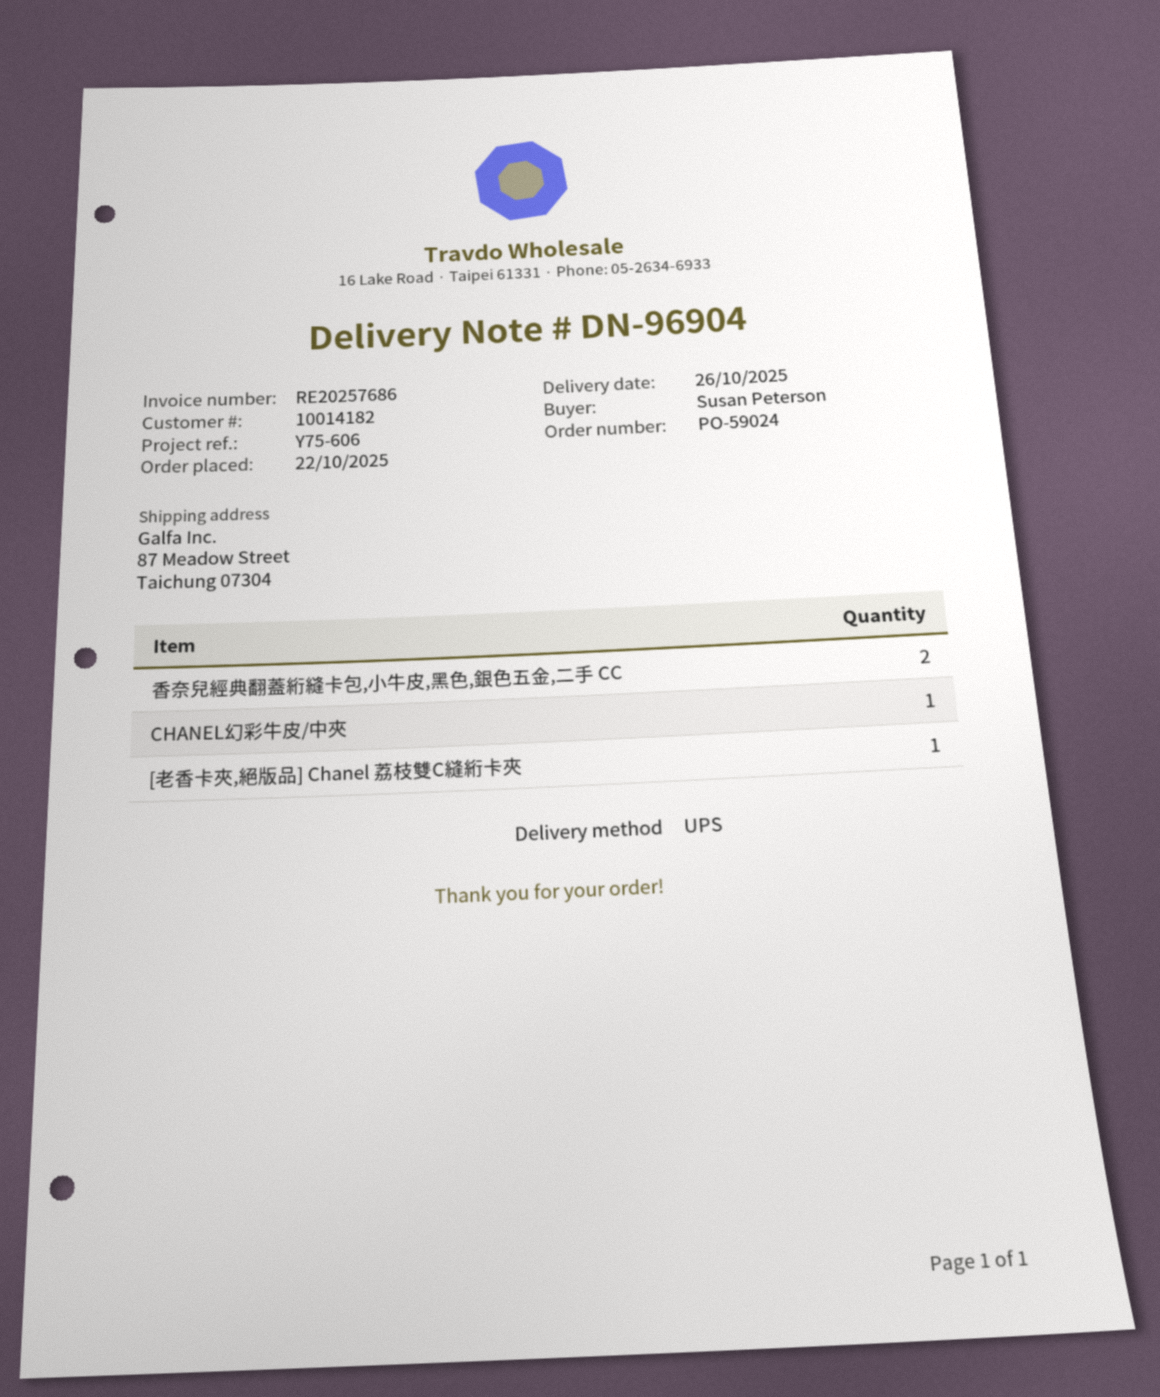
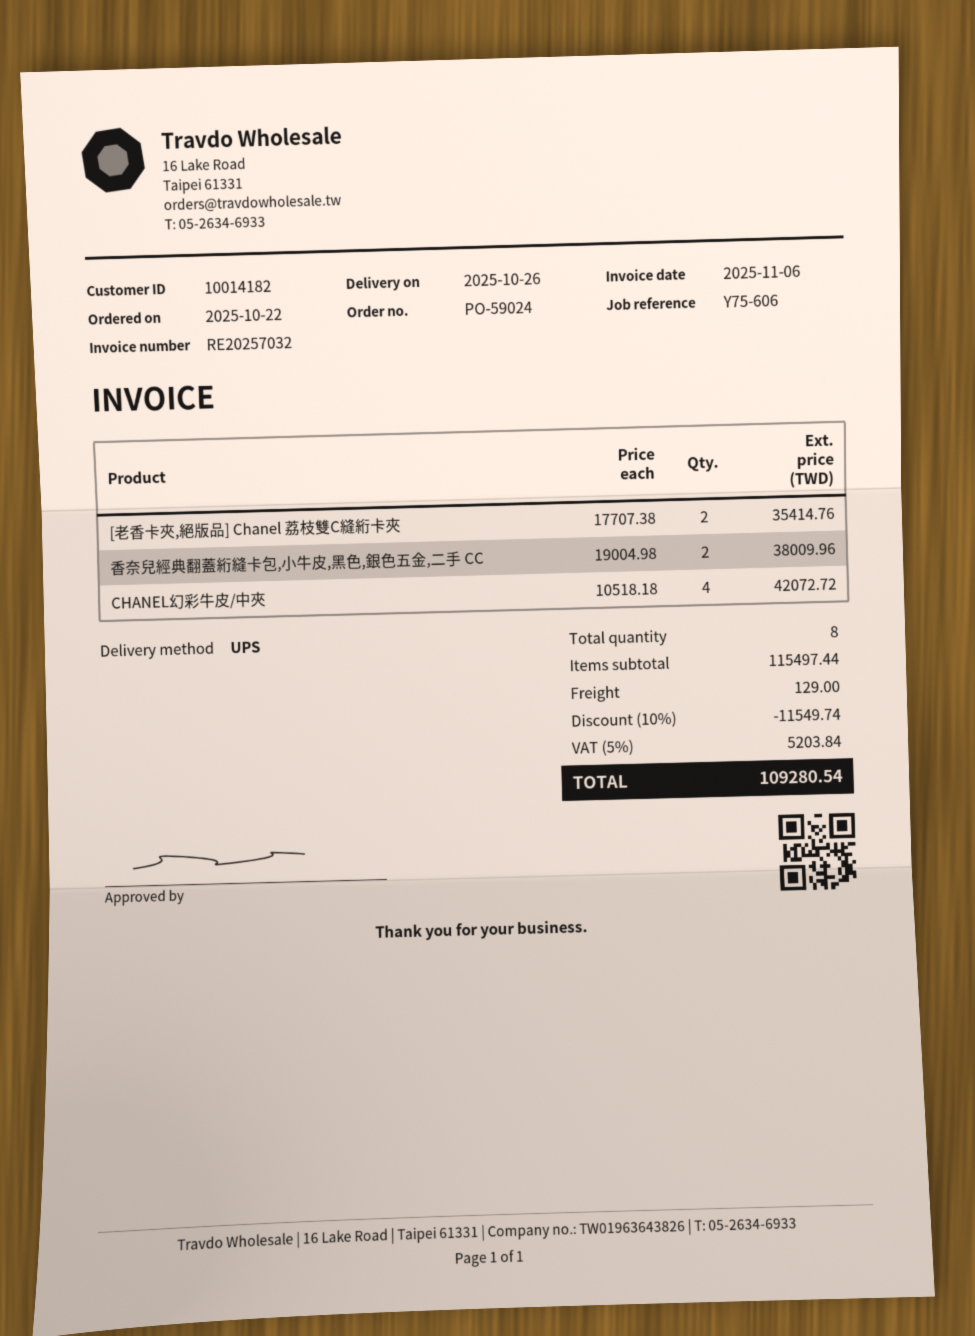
invoice number: RE20257686 -> RE20257032
CHANEL幻彩牛皮/中夾: 1 -> 4
[老香卡夾,絕版品] Chanel 荔枝雙C縫絎卡夾: 1 -> 2

